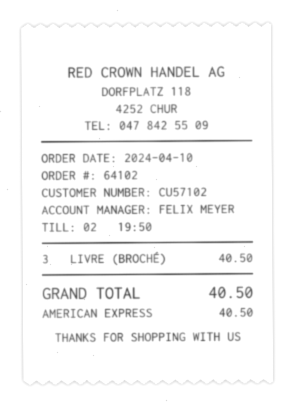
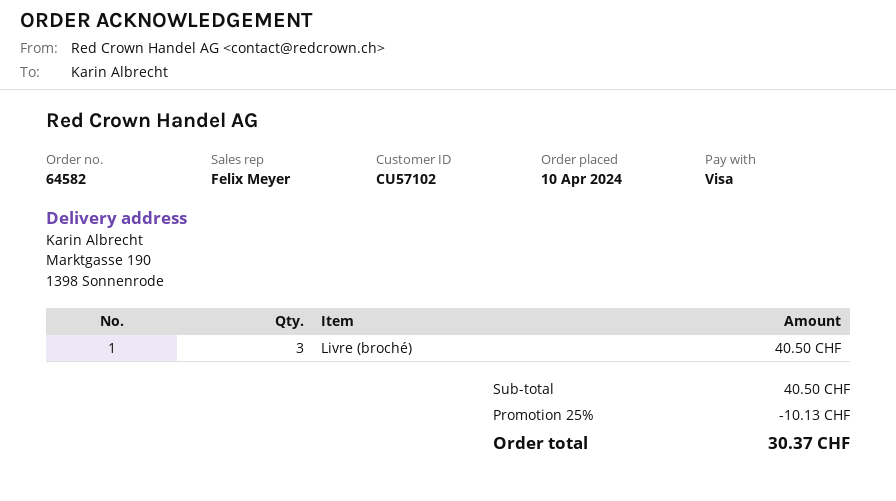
order number: 64102 -> 64582
payment method: American Express -> Visa
discount: none -> 25% = 10.13
total: 40.50 -> 30.37

